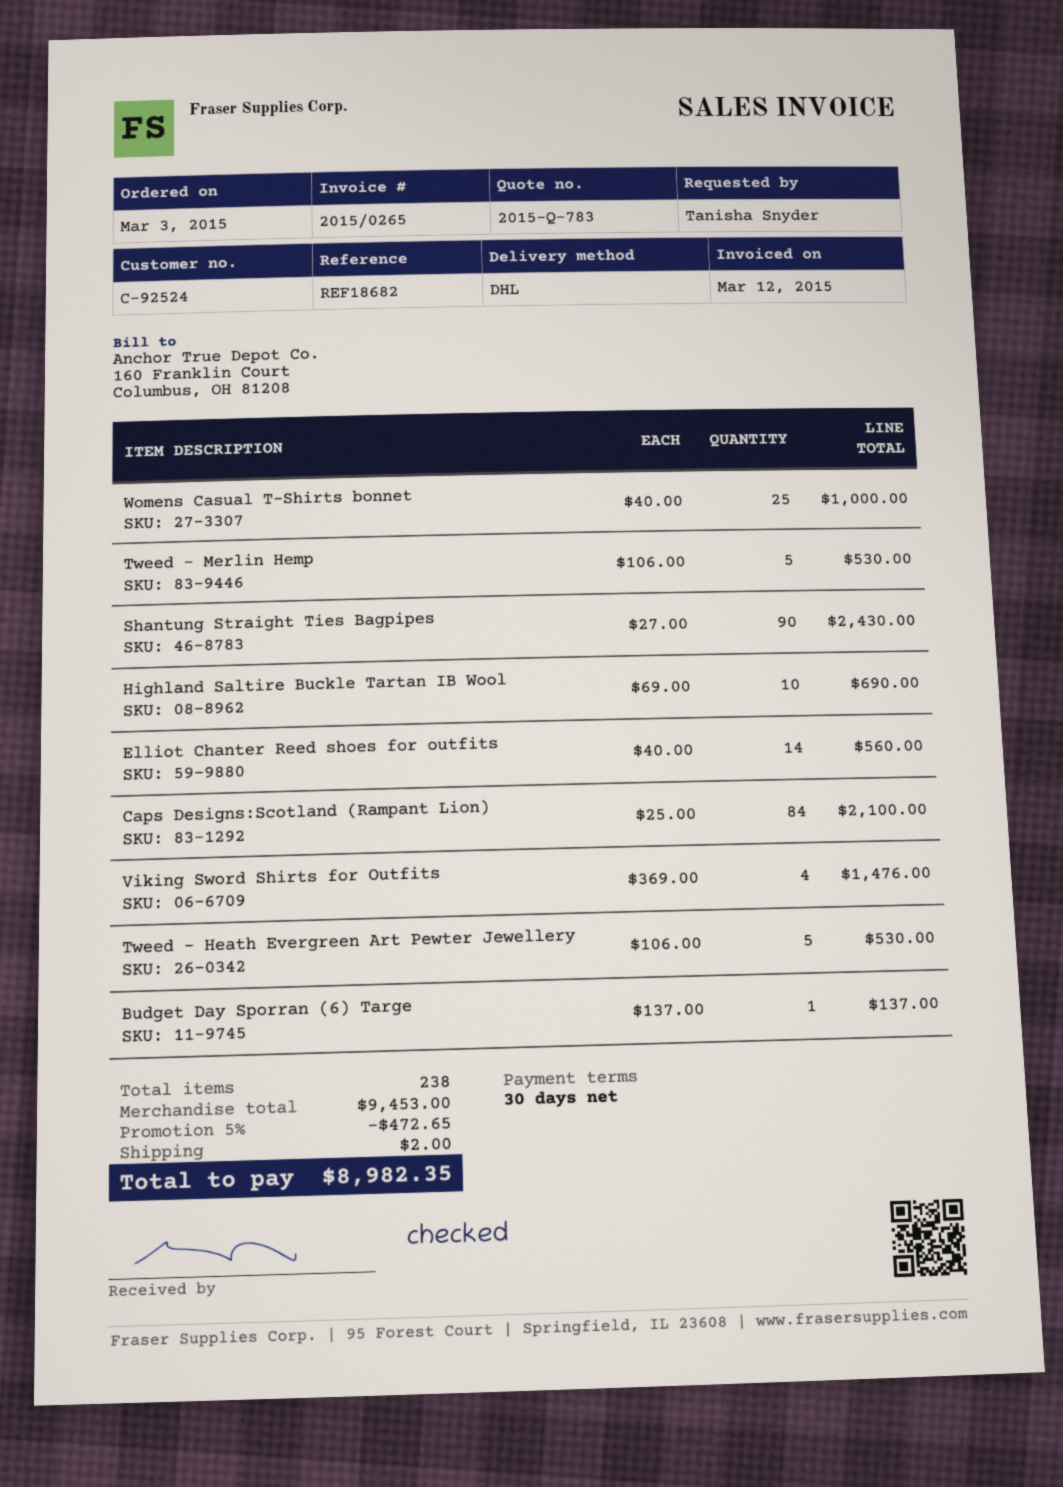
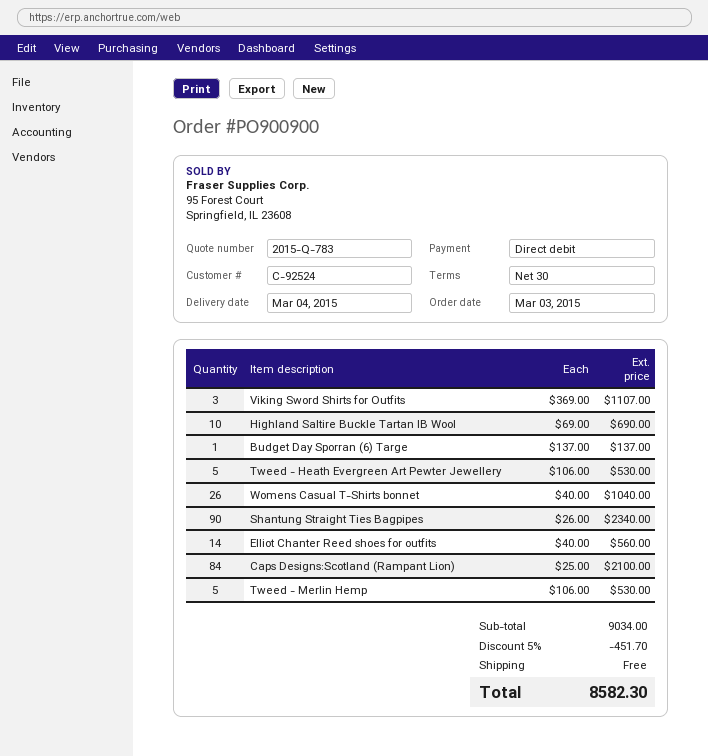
Womens Casual T-Shirts bonnet: 25 x 40.00 = 1000.00 -> 26 x 40.00 = 1040.00
Shantung Straight Ties Bagpipes: 90 x 27.00 = 2430.00 -> 90 x 26.00 = 2340.00
Viking Sword Shirts for Outfits: 4 x 369.00 = 1476.00 -> 3 x 369.00 = 1107.00
subtotal: 9453.00 -> 9034.00
discount: 5% = 472.65 -> 5% = 451.70
shipping: 2.00 -> 0.00
total: 8982.35 -> 8582.30

